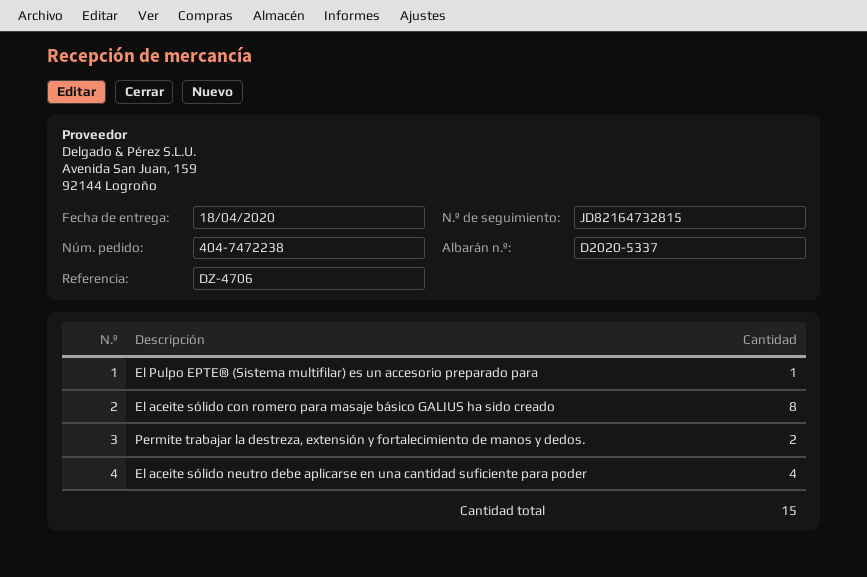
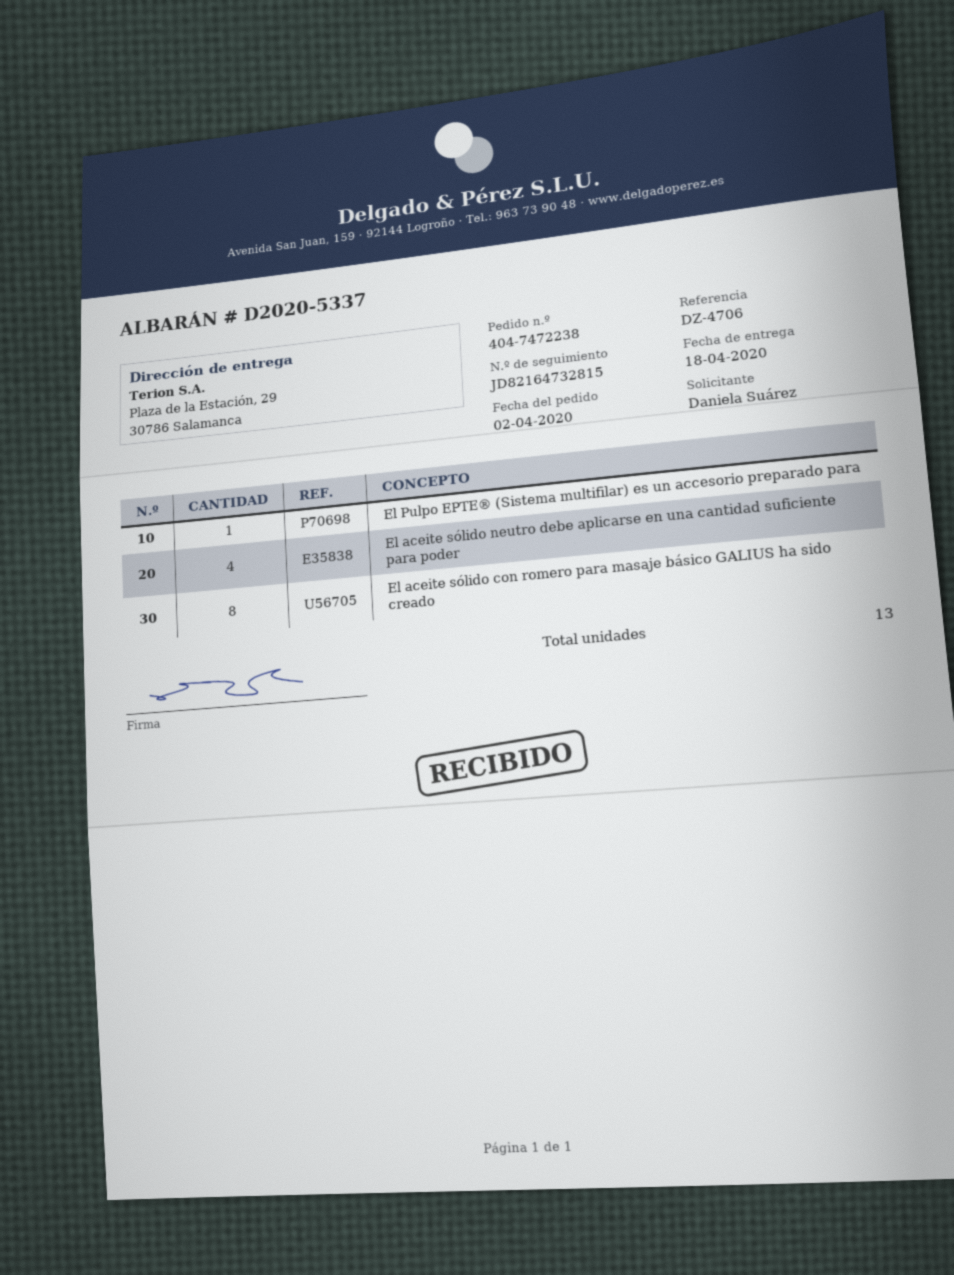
Permite trabajar la destreza, extensión y fortalecimiento de manos y dedos.: 2 -> none
total quantity: 15 -> 13

